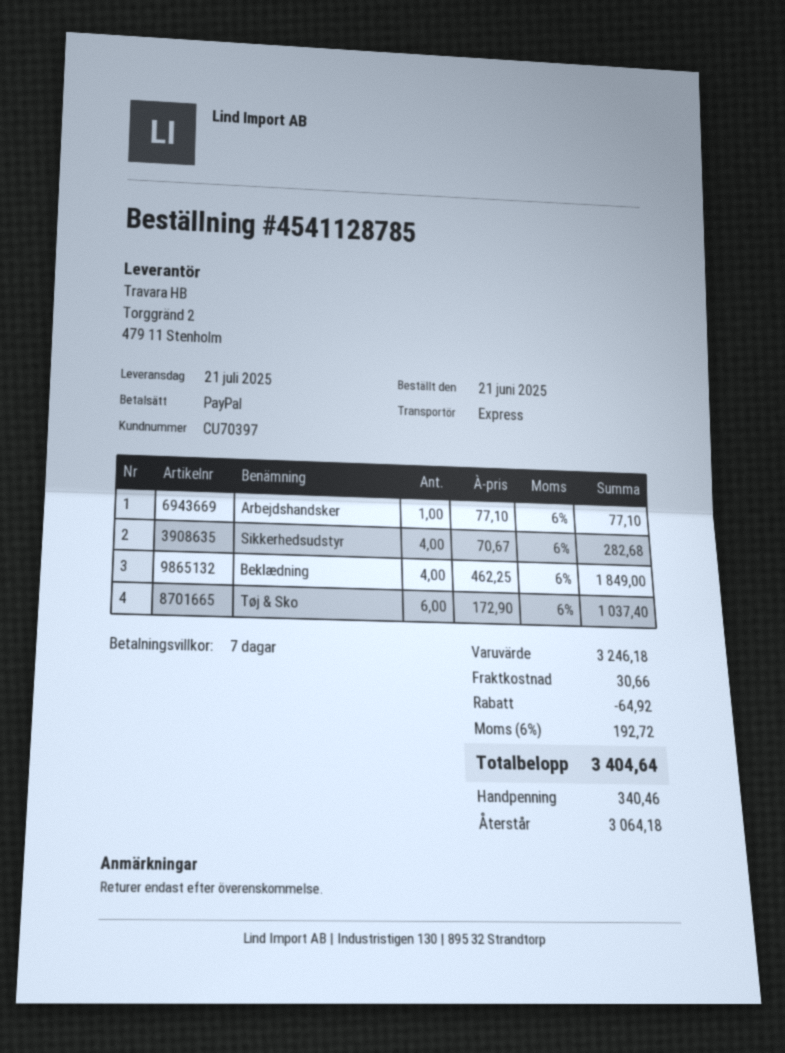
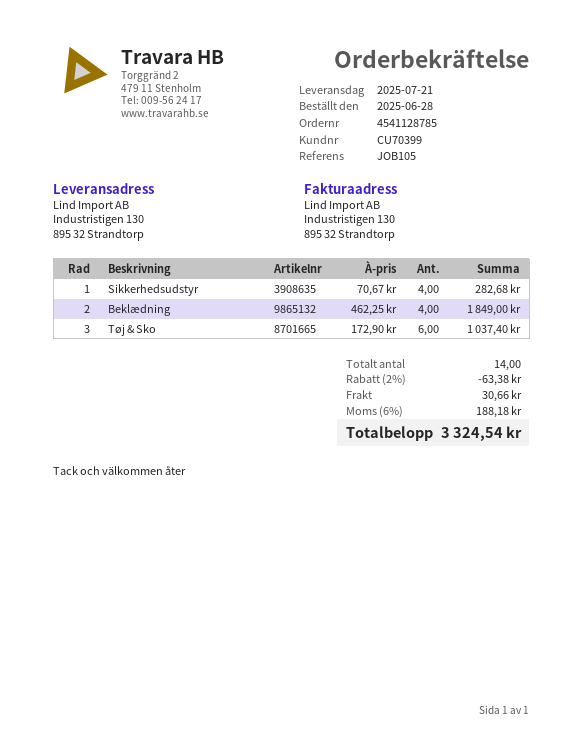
order date: 2025-06-21 -> 2025-06-28
customer number: CU70397 -> CU70399
Arbejdshandsker: 1 x 77.10 = 77.10 -> none
discount: 64.92 -> 63.38
tax: 6% = 192.72 -> 6% = 188.18
total: 3404.64 -> 3324.54

